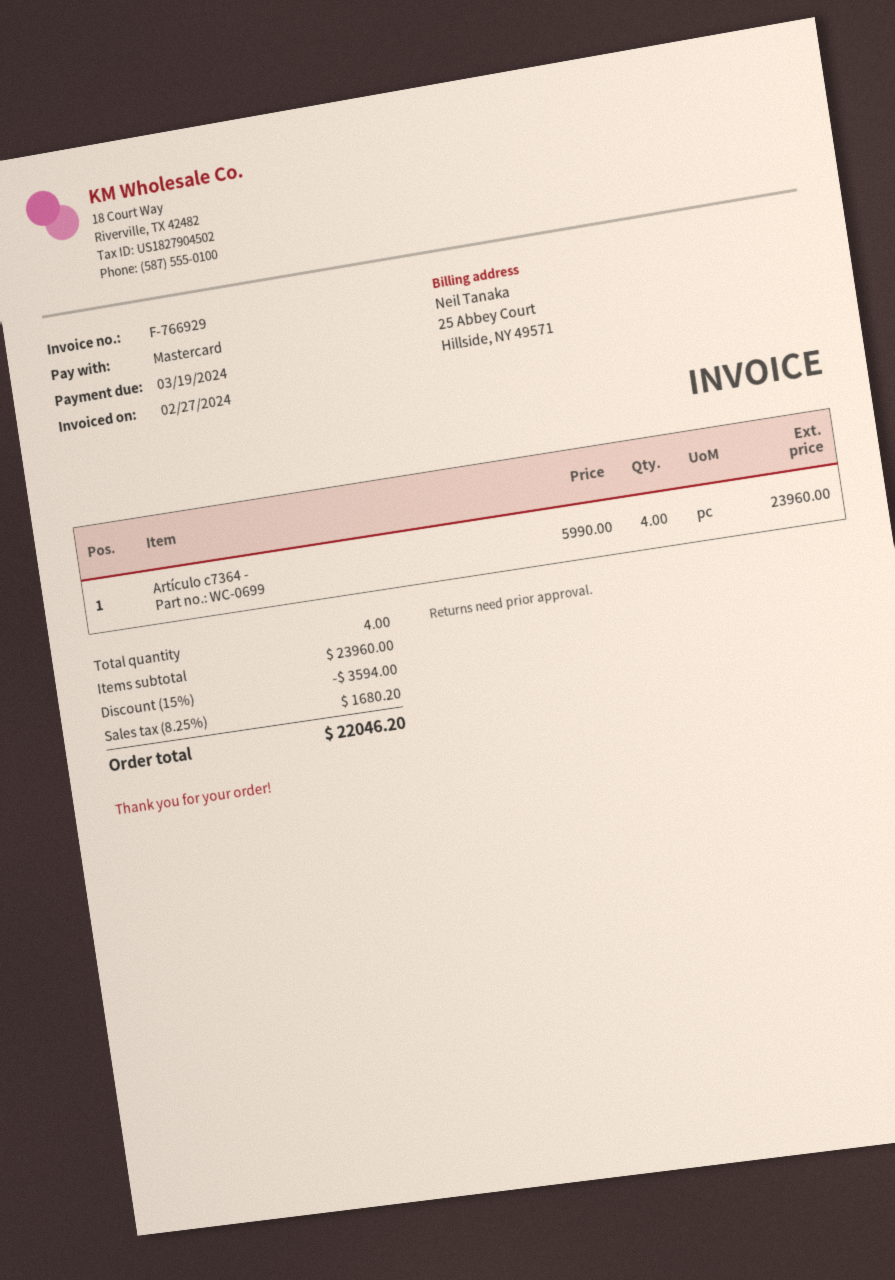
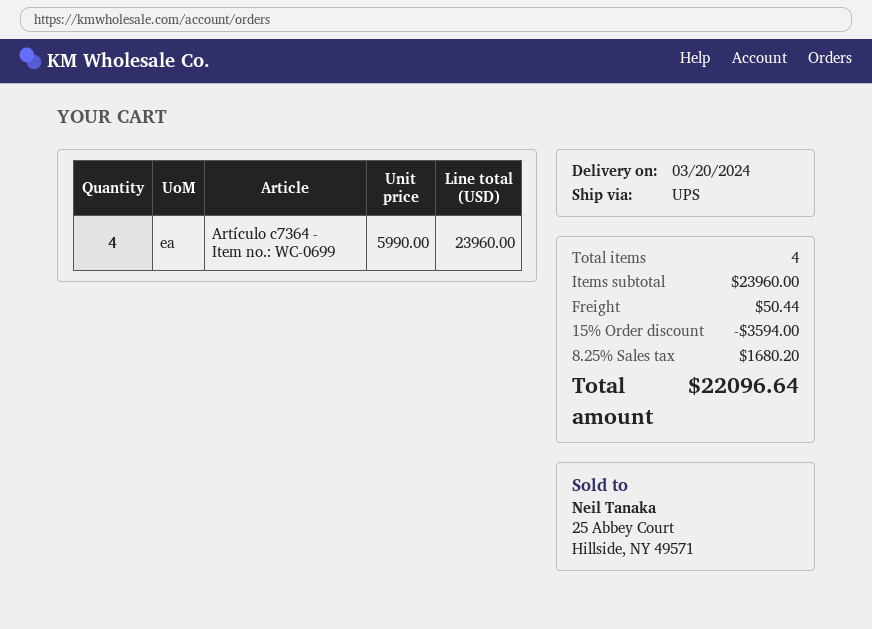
shipping: none -> 50.44
total: 22046.20 -> 22096.64

